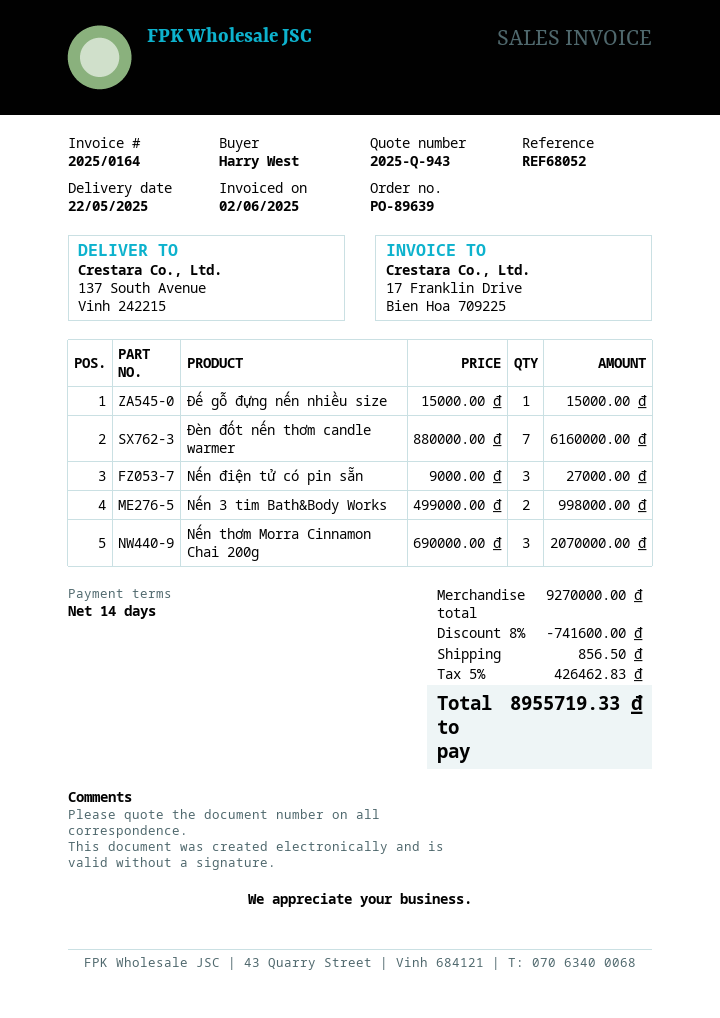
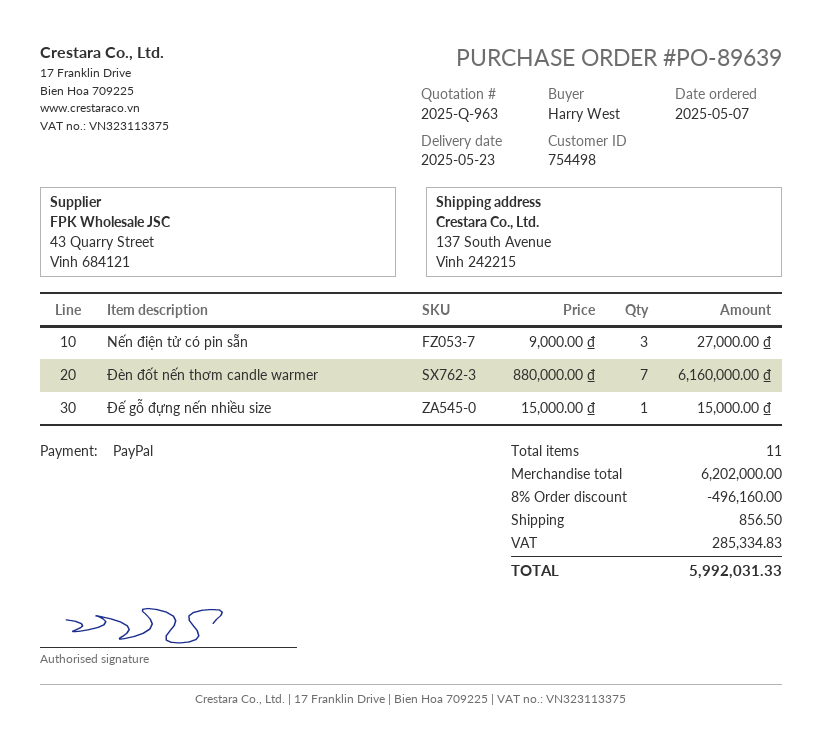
quote number: 2025-Q-943 -> 2025-Q-963
delivery date: 2025-05-22 -> 2025-05-23
Nến 3 tim Bath&Body Works: 2 x 499000.00 = 998000.00 -> none
Nến thơm Morra Cinnamon Chai 200g: 3 x 690000.00 = 2070000.00 -> none
subtotal: 9270000.00 -> 6202000.00
discount: 8% = 741600.00 -> 8% = 496160.00
tax: 426462.83 -> 285334.83
total: 8955719.33 -> 5992031.33

